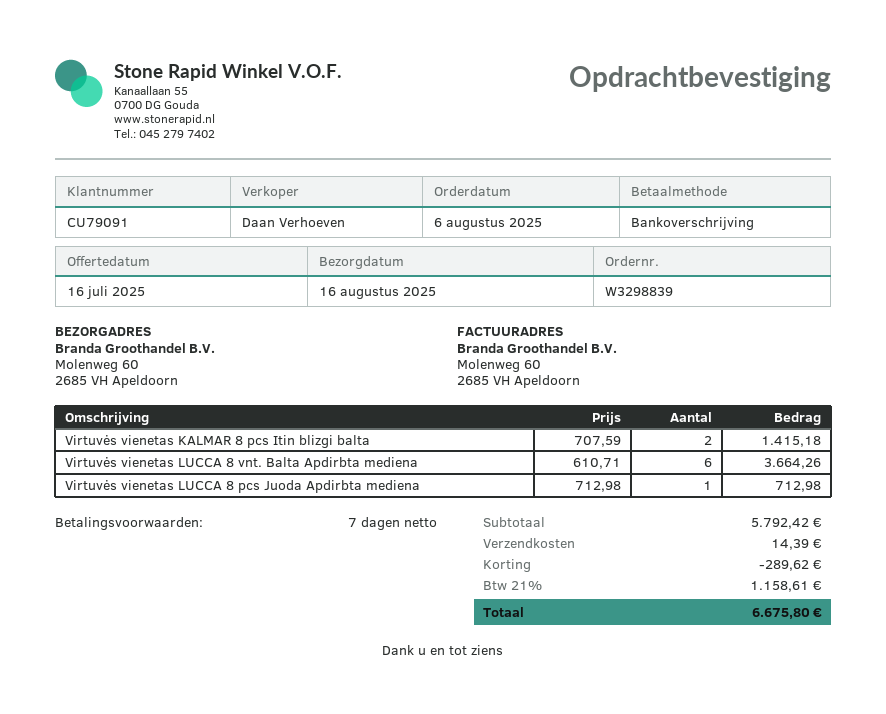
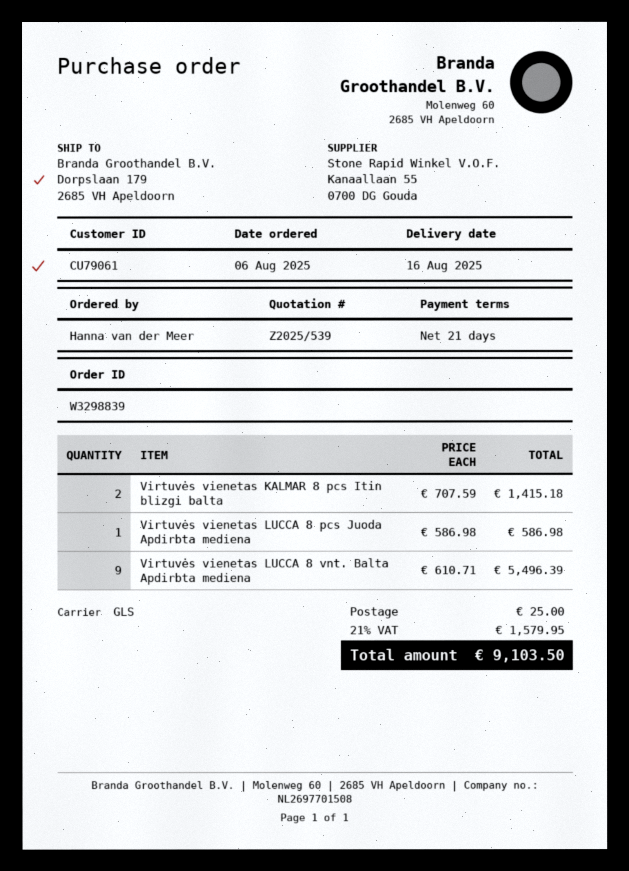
payment terms: 7 days -> 21 days
customer number: CU79091 -> CU79061
ship to: Molenweg 60, 2685 VH Apeldoorn -> Dorpslaan 179, 2685 VH Apeldoorn
Virtuvės vienetas LUCCA 8 vnt. Balta Apdirbta mediena: 6 x 610.71 = 3664.26 -> 9 x 610.71 = 5496.39
Virtuvės vienetas LUCCA 8 pcs Juoda Apdirbta mediena: 1 x 712.98 = 712.98 -> 1 x 586.98 = 586.98
discount: 289.62 -> none
shipping: 14.39 -> 25.00
tax: 21% = 1158.61 -> 21% = 1579.95
total: 6675.80 -> 9103.50

